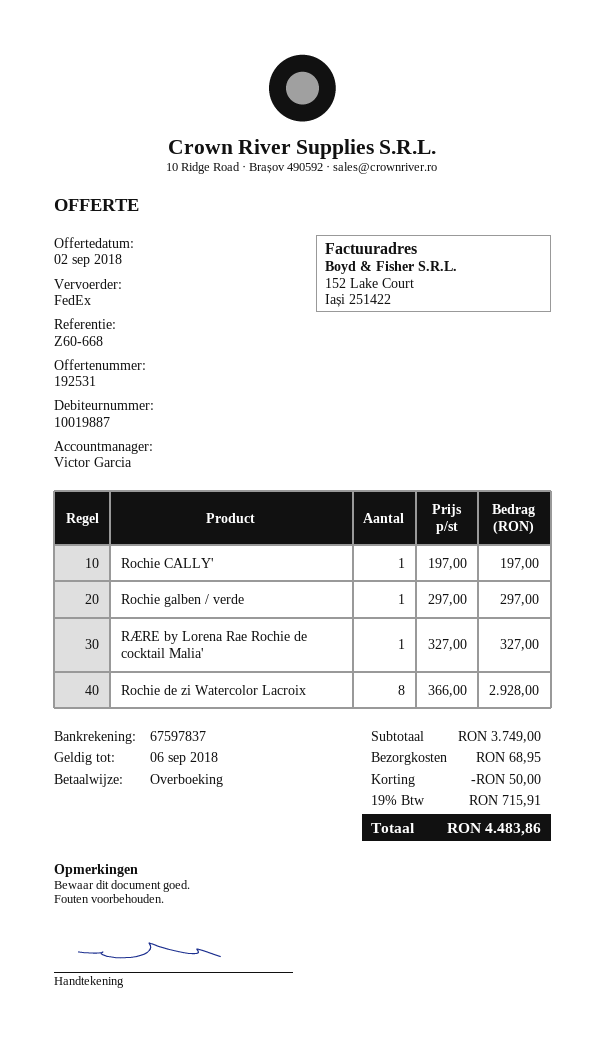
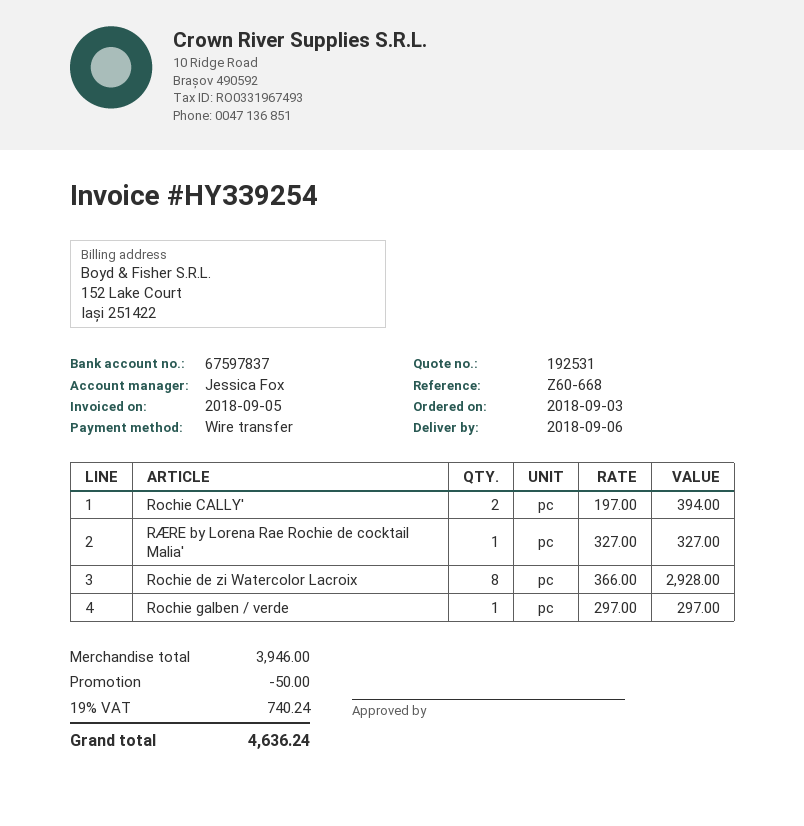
sales rep: Victor Garcia -> Jessica Fox
Rochie CALLY': 1 x 197.00 = 197.00 -> 2 x 197.00 = 394.00
subtotal: 3749.00 -> 3946.00
shipping: 68.95 -> none
tax: 19% = 715.91 -> 19% = 740.24
total: 4483.86 -> 4636.24

